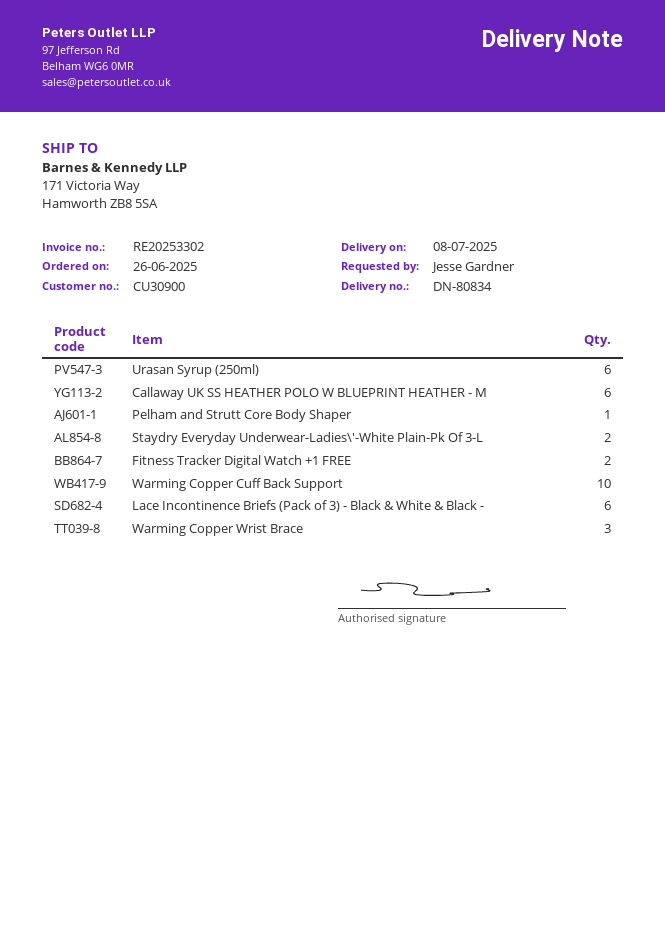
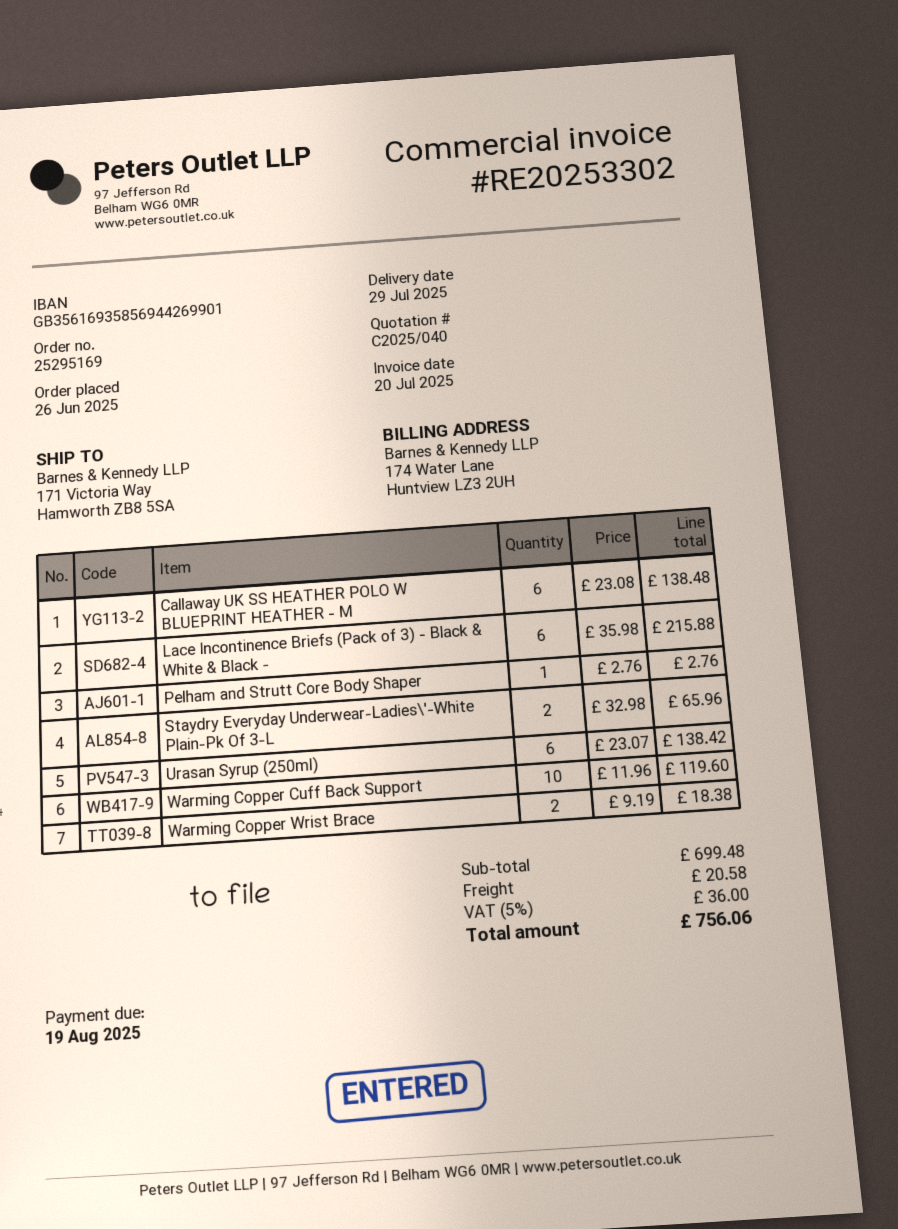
delivery date: 2025-07-08 -> 2025-07-29
Fitness Tracker Digital Watch +1 FREE: 2 -> none
Warming Copper Wrist Brace: 3 -> 2

